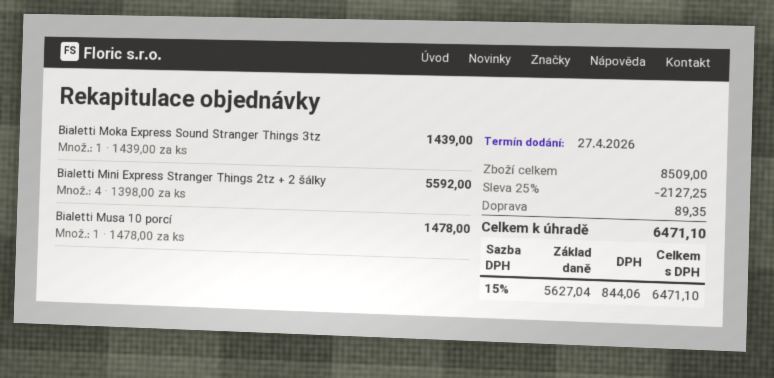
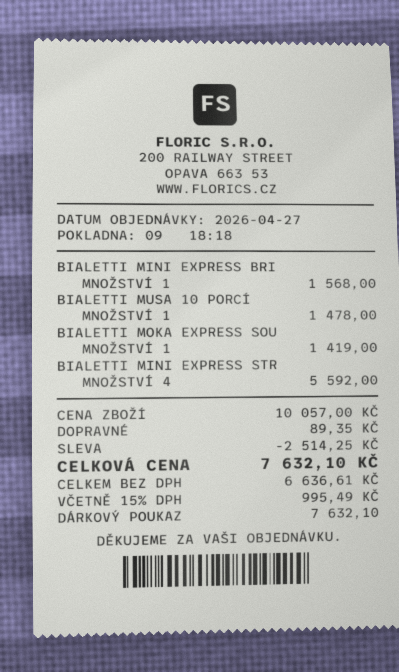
Bialetti Moka Express Sound Stranger Things 3tz: 1 for 1439.00 -> 1 for 1419.00
BIALETTI MINI EXPRESS BRI: none -> 1 for 1568.00
subtotal: 8509.00 -> 10057.00
discount: 2127.25 -> 2514.25
net: 5627.04 -> 6636.61
tax: 15% = 844.06 -> 15% = 995.49
total: 6471.10 -> 7632.10

